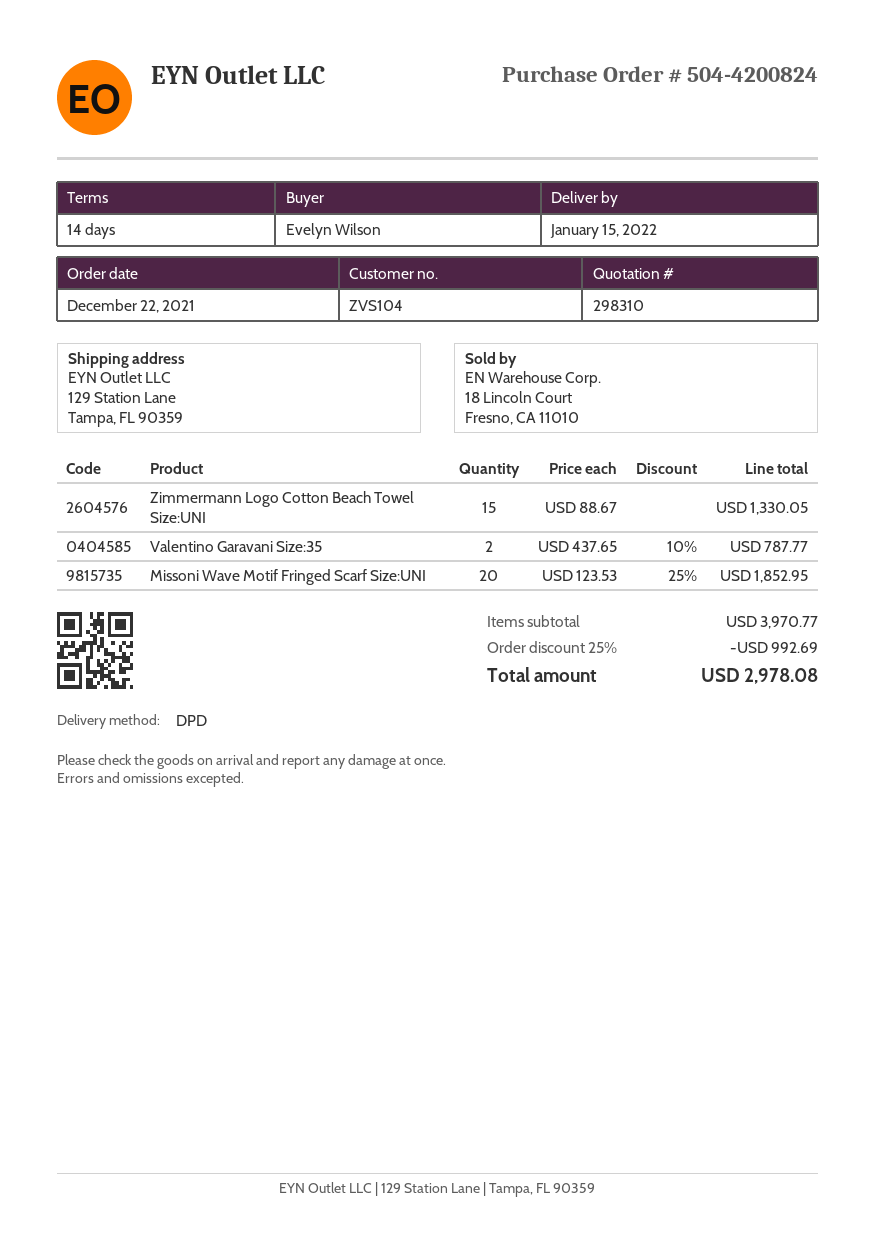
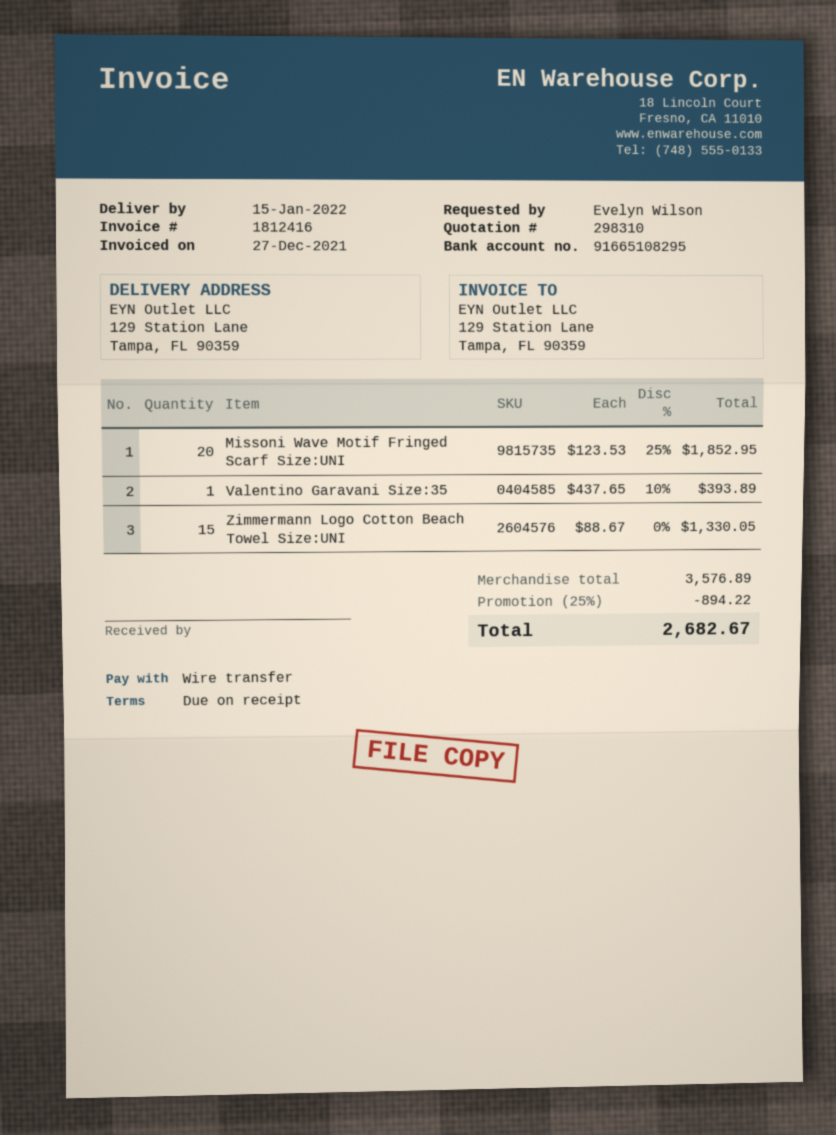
payment terms: 14 days -> on receipt
Valentino Garavani Size:35: 2 x 437.65 - 10% = 787.77 -> 1 x 437.65 - 10% = 393.89
subtotal: 3970.77 -> 3576.89
discount: 25% = 992.69 -> 25% = 894.22
total: 2978.08 -> 2682.67

